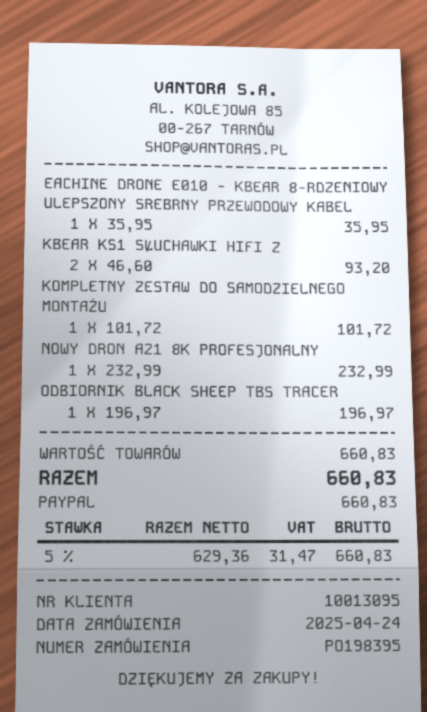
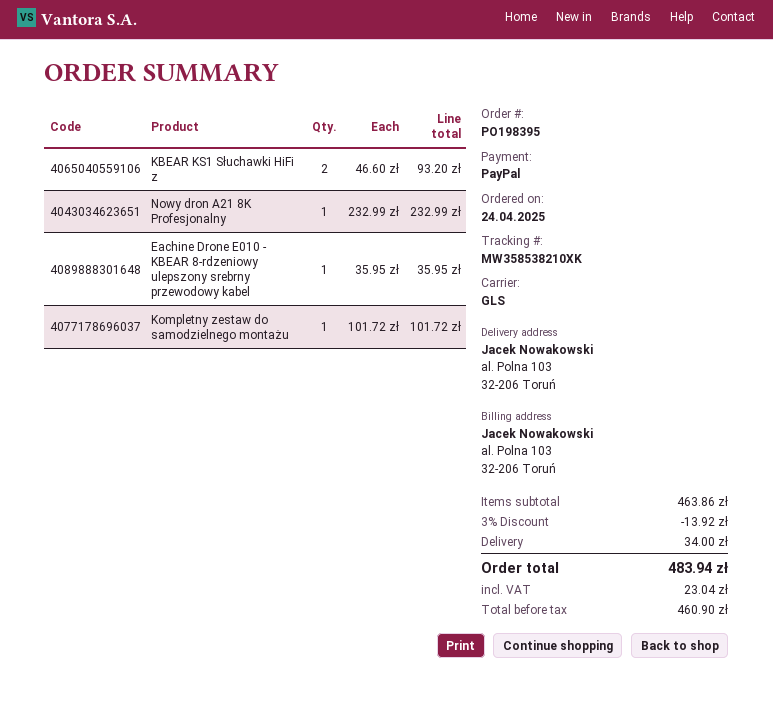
ODBIORNIK BLACK SHEEP TBS TRACER: 1 x 196.97 = 196.97 -> none
subtotal: 660.83 -> 463.86
discount: none -> 3% = 13.92
shipping: none -> 34.00
net: 629.36 -> 460.90
tax: 31.47 -> 23.04
total: 660.83 -> 483.94

